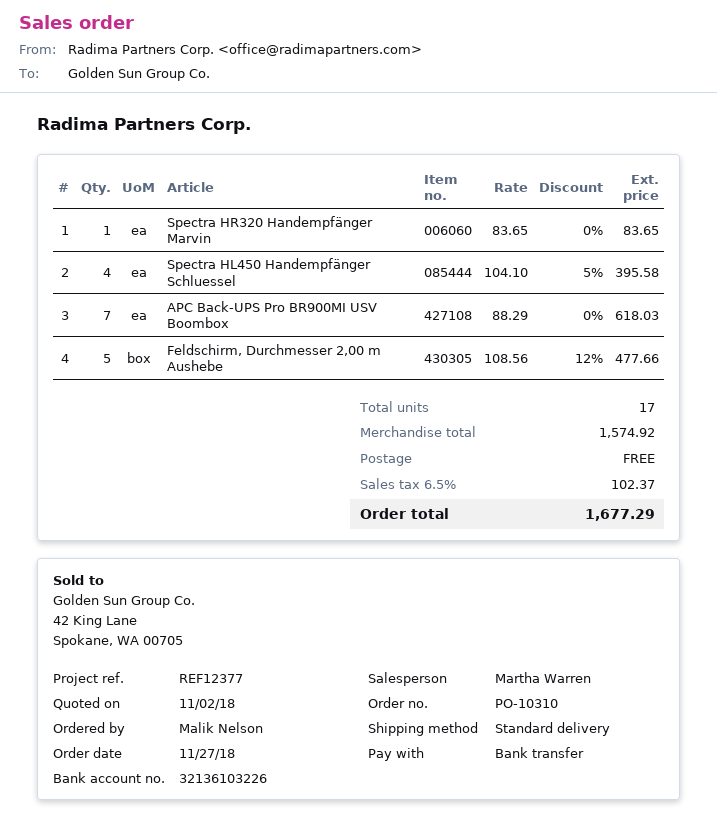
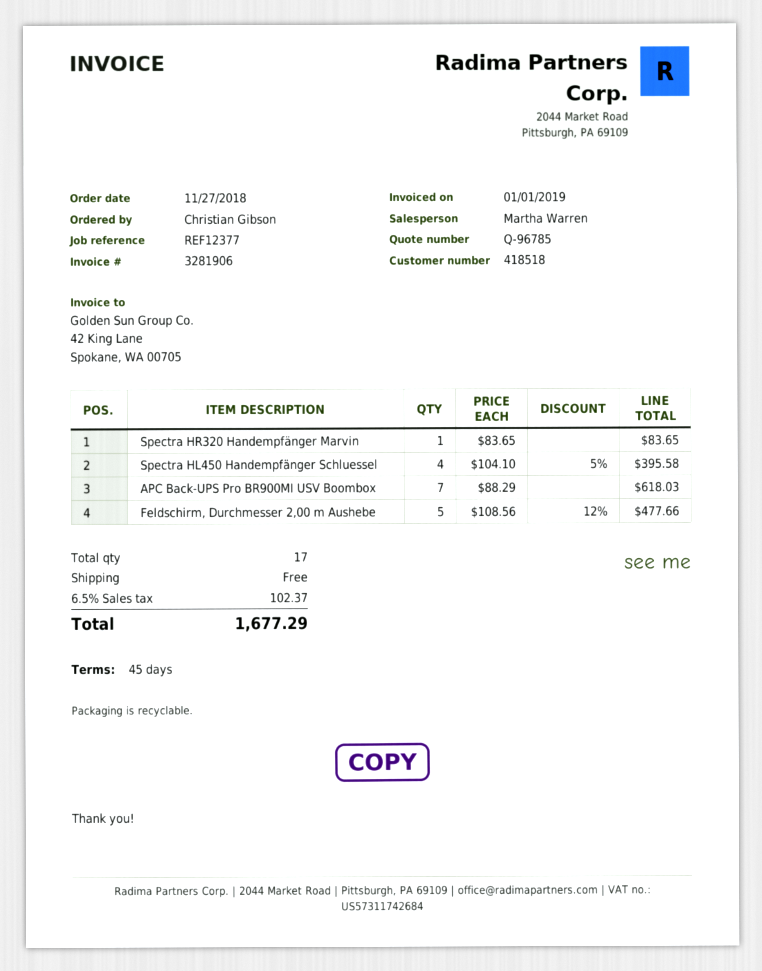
ordered by: Malik Nelson -> Christian Gibson

